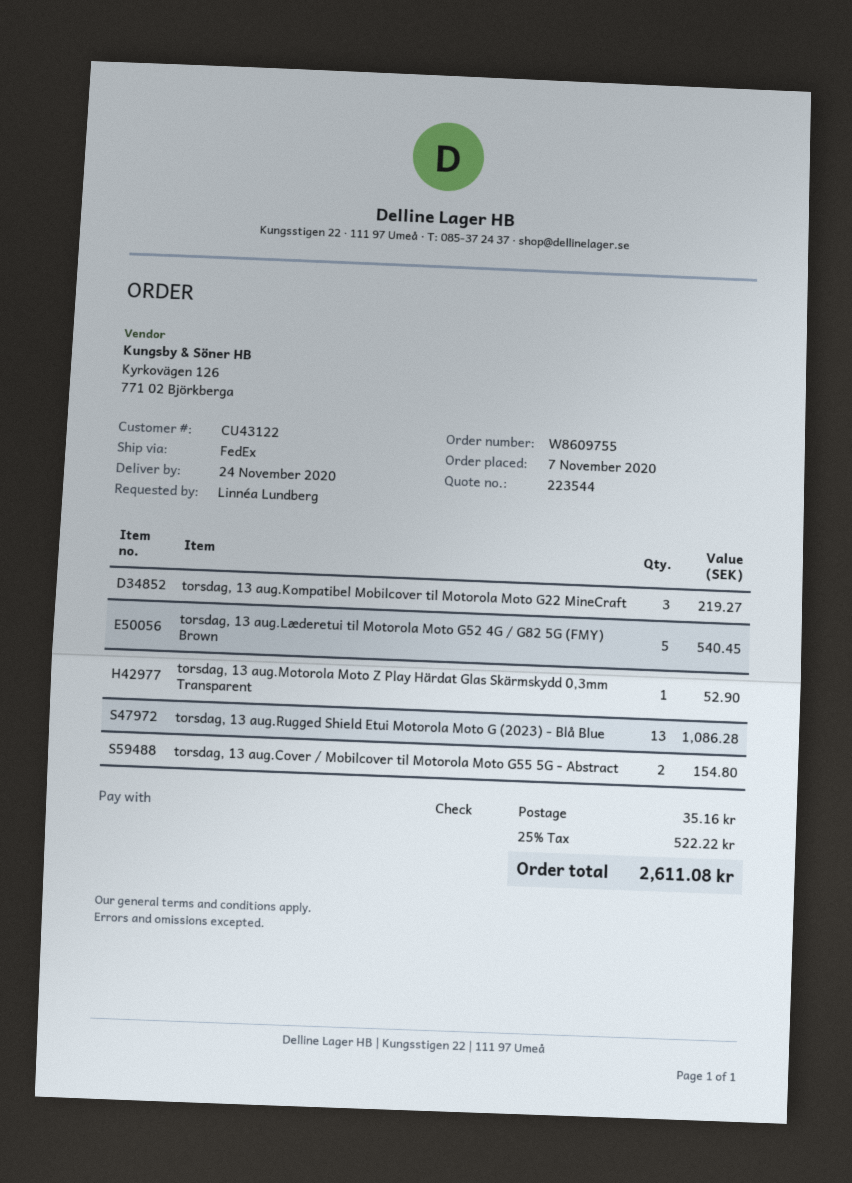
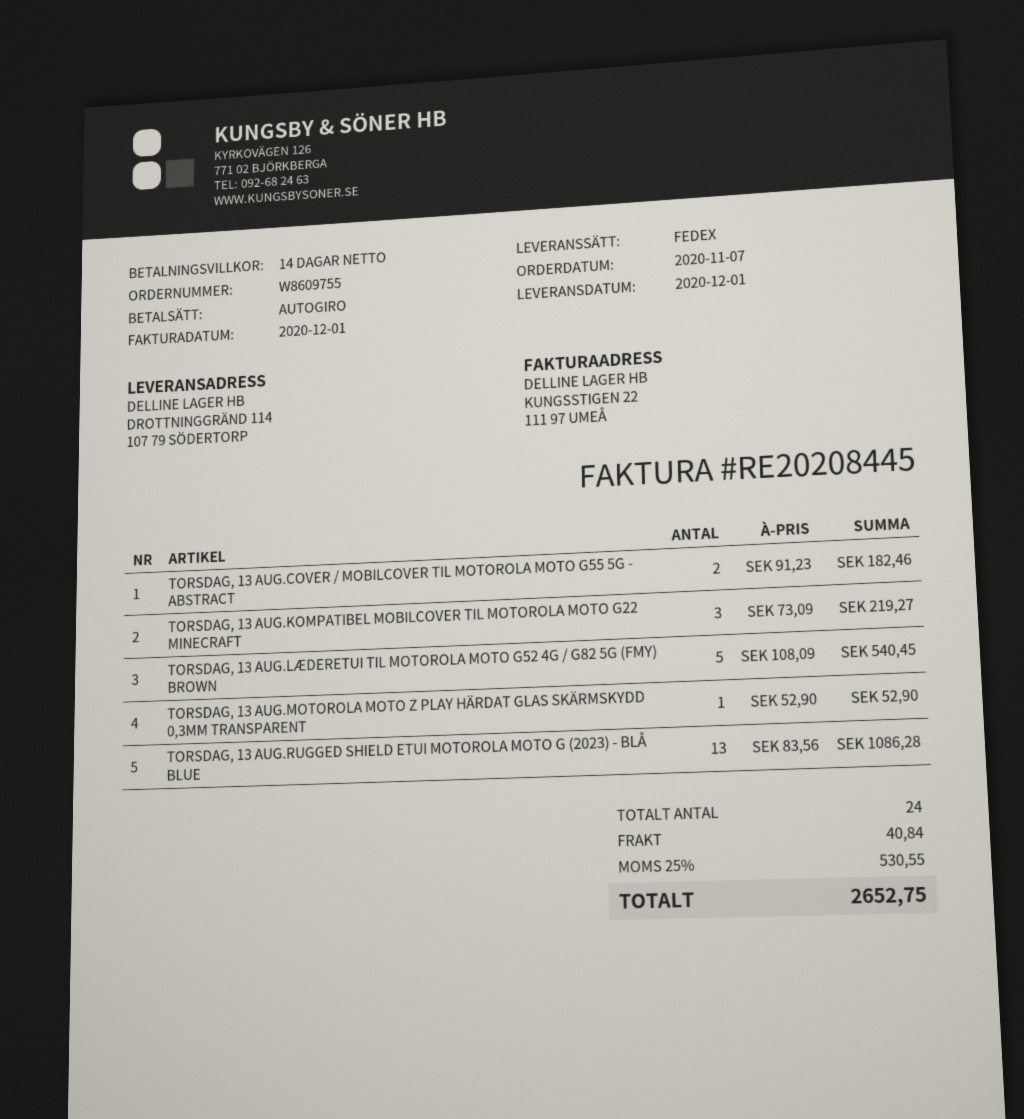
delivery date: 2020-11-24 -> 2020-12-01
payment method: cheque -> direct debit
torsdag, 13 aug.Cover / Mobilcover til Motorola Moto G55 5G - Abstract: 2 for 154.80 -> 2 for 182.46
shipping: 35.16 -> 40.84
tax: 25% = 522.22 -> 25% = 530.55
total: 2611.08 -> 2652.75

